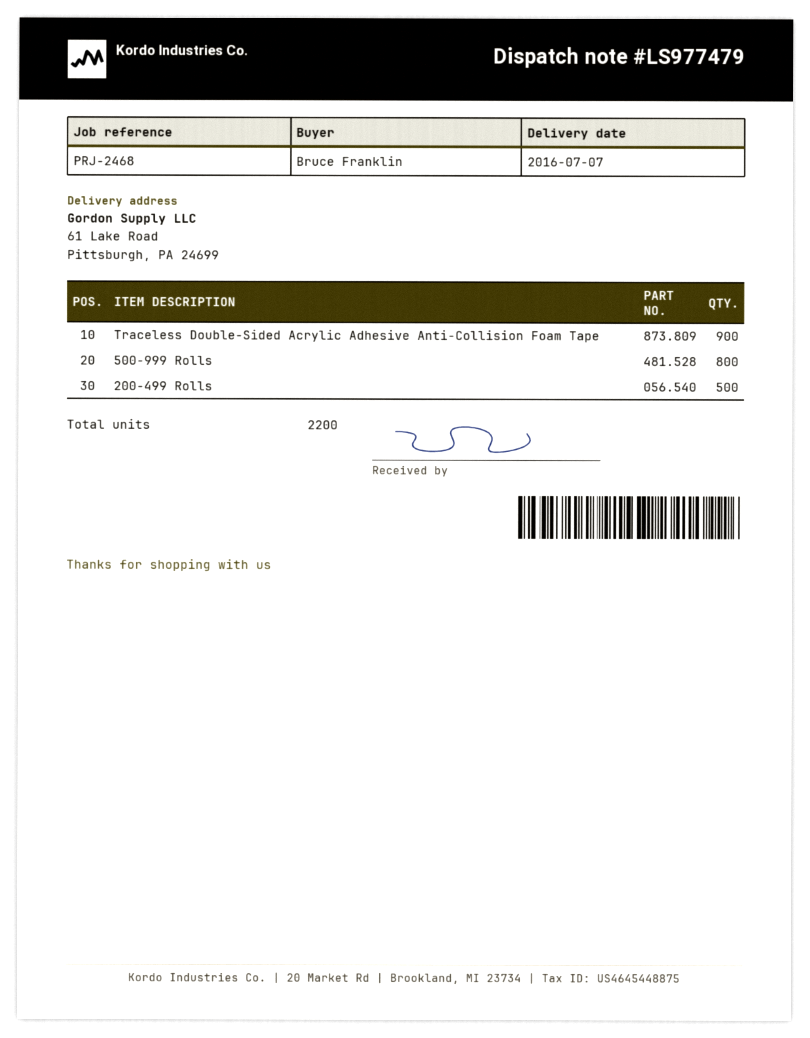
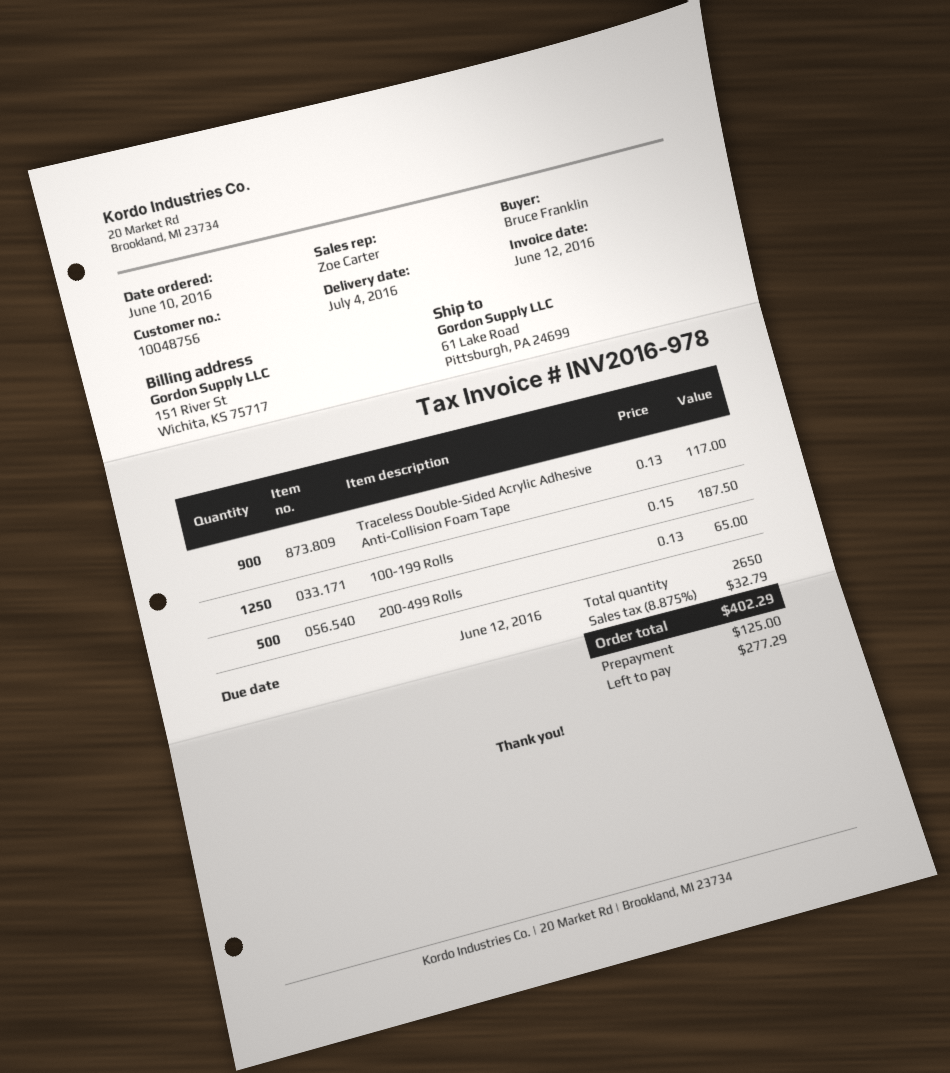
delivery date: 2016-07-07 -> 2016-07-04
500-999 Rolls: 800 -> none
100-199 Rolls: none -> 1250
total quantity: 2200 -> 2650

